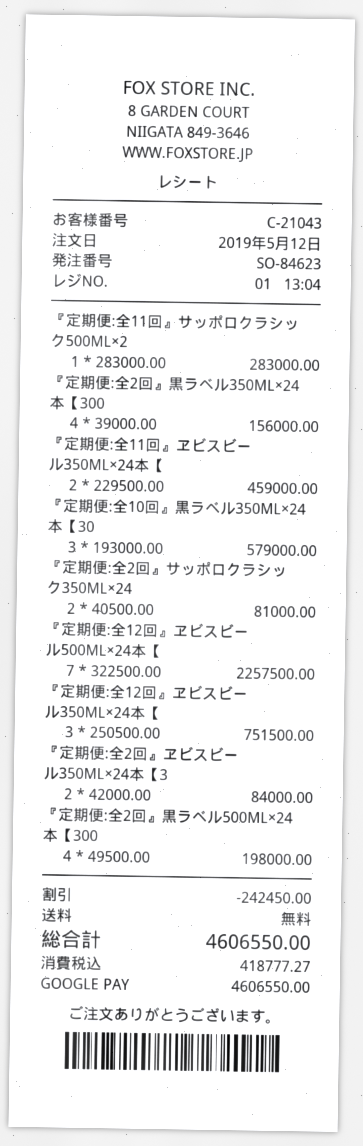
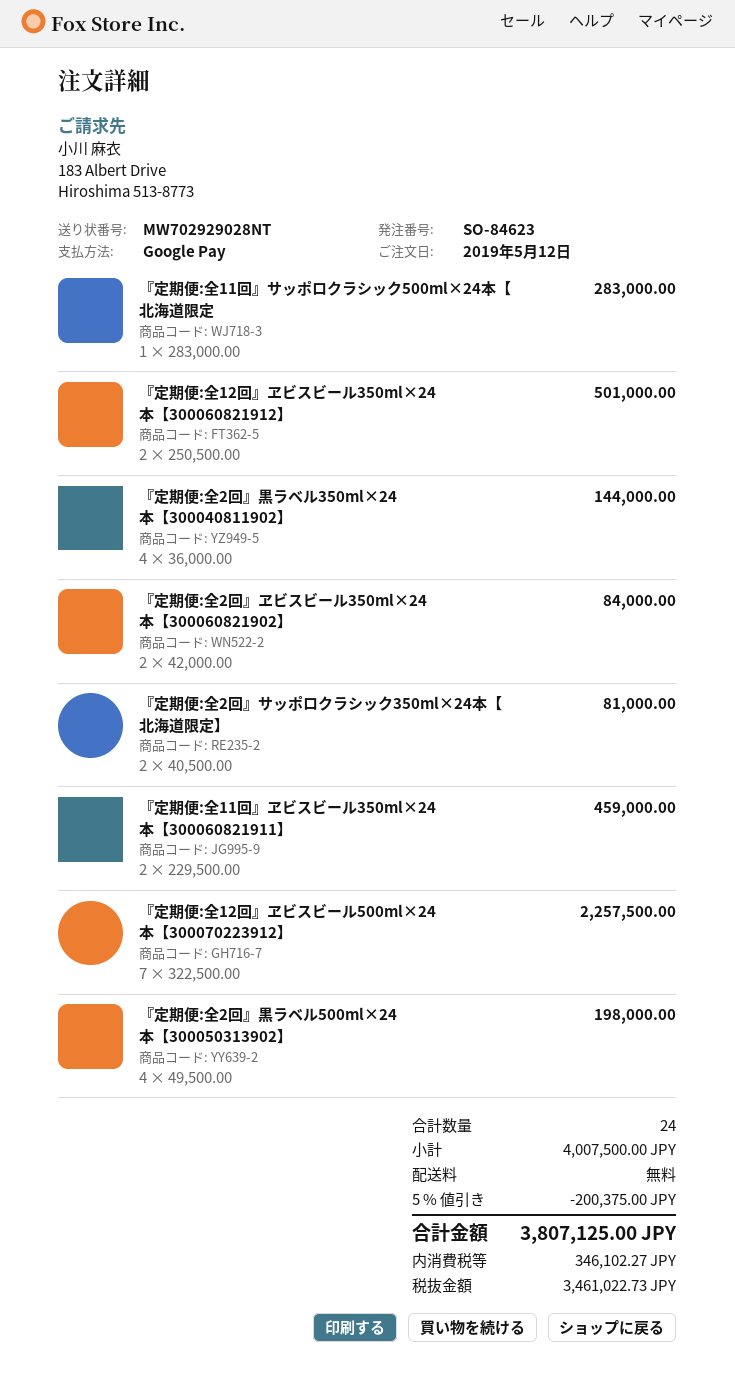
『定期便:全2回』黒ラベル350ML×24本【300: 4 x 39000.00 = 156000.00 -> 4 x 36000.00 = 144000.00
『定期便:全10回』黒ラベル350ML×24本【30: 3 x 193000.00 = 579000.00 -> none
『定期便:全12回』ヱビスビール350ML×24本【: 3 x 250500.00 = 751500.00 -> 2 x 250500.00 = 501000.00
discount: 242450.00 -> 200375.00
tax: 418777.27 -> 346102.27
total: 4606550.00 -> 3807125.00

